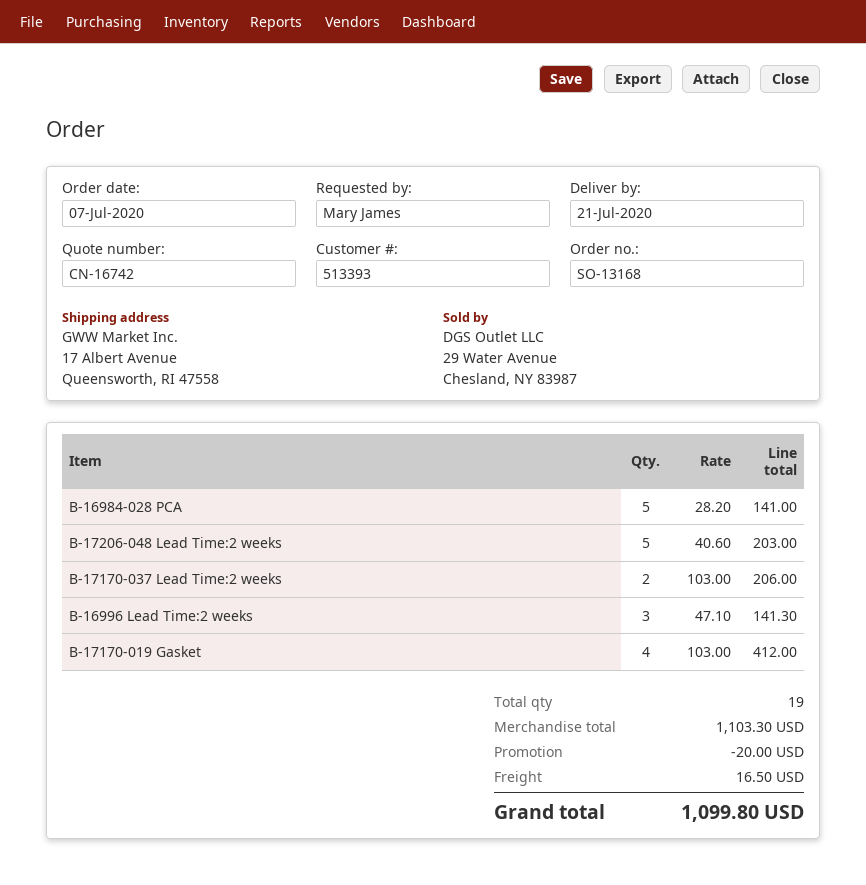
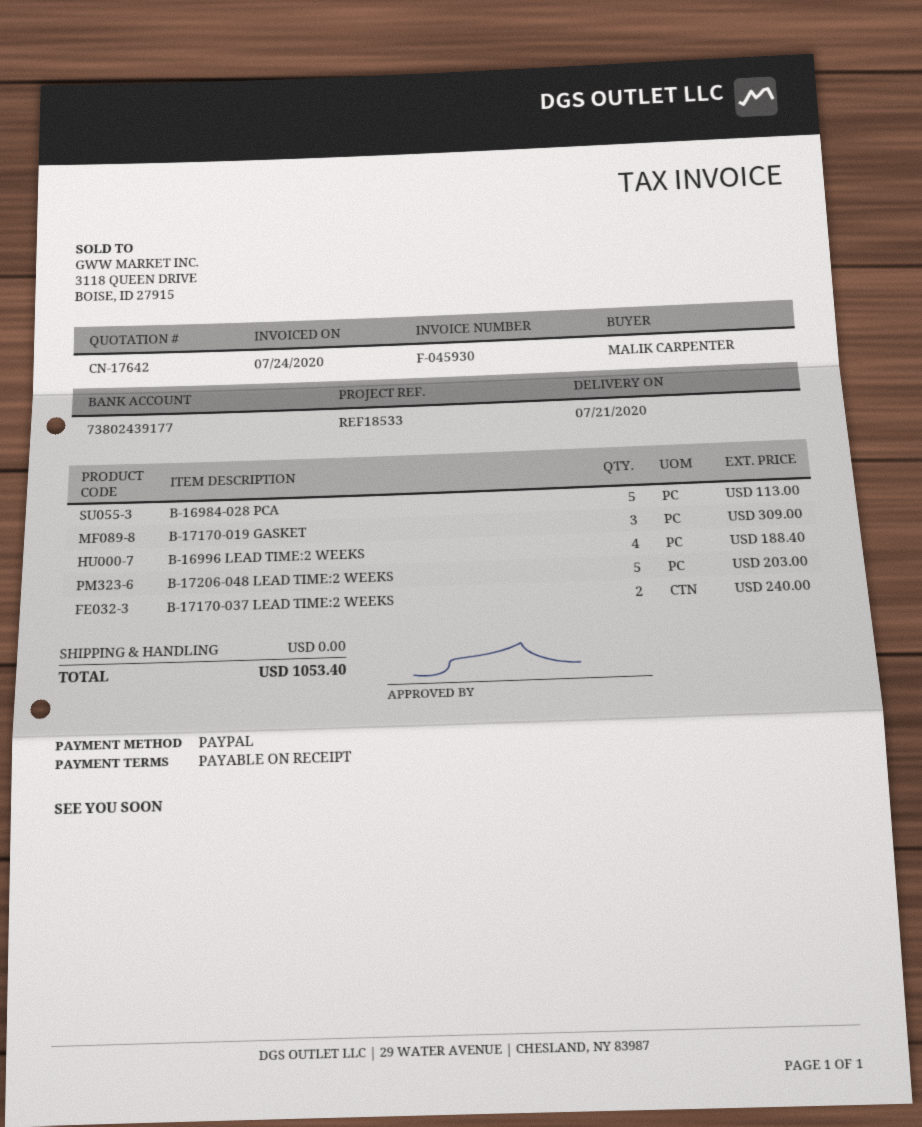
quote number: CN-16742 -> CN-17642
ordered by: Mary James -> MALIK CARPENTER
B-16984-028 PCA: 5 for 141.00 -> 5 for 113.00
B-17170-037 Lead Time:2 weeks: 2 for 206.00 -> 2 for 240.00
B-16996 Lead Time:2 weeks: 3 for 141.30 -> 4 for 188.40
B-17170-019 Gasket: 4 for 412.00 -> 3 for 309.00
discount: 20.00 -> none
shipping: 16.50 -> 0.00
total: 1099.80 -> 1053.40

